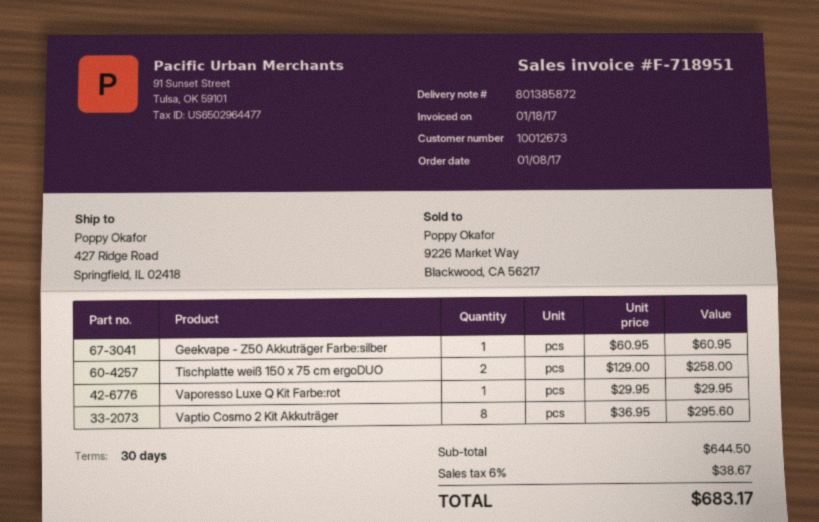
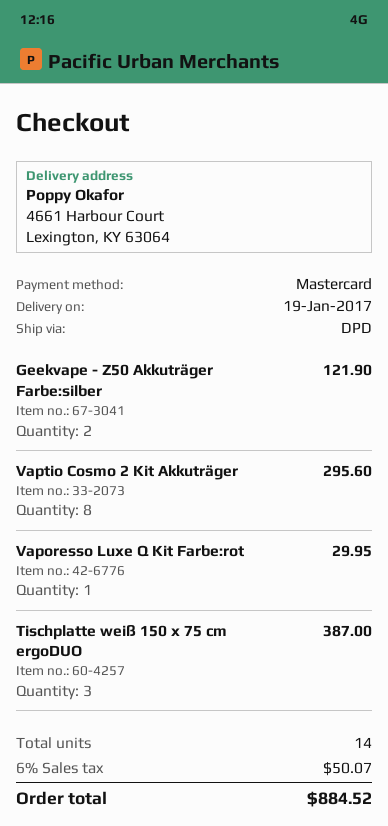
ship to: 427 Ridge Road, Springfield, IL 02418 -> 4661 Harbour Court, Lexington, KY 63064
Geekvape - Z50 Akkuträger Farbe:silber: 1 for 60.95 -> 2 for 121.90
Tischplatte weiß 150 x 75 cm ergoDUO: 2 for 258.00 -> 3 for 387.00
tax: 6% = 38.67 -> 6% = 50.07
total: 683.17 -> 884.52

